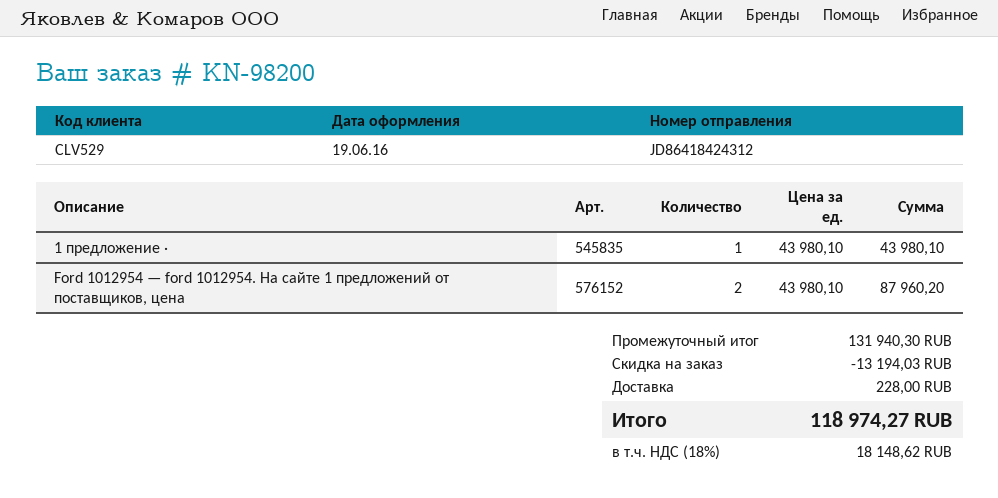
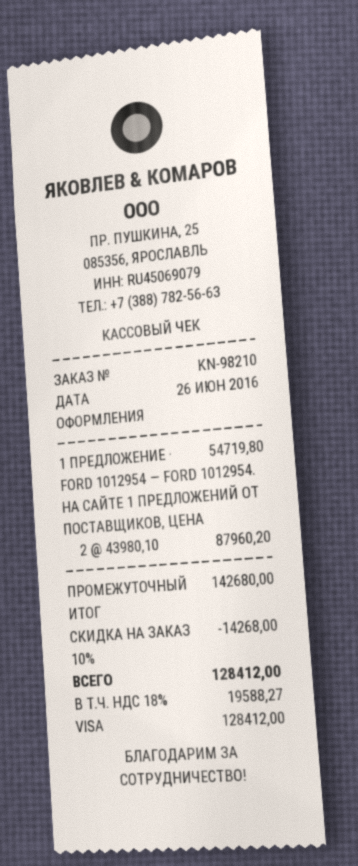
order number: KN-98200 -> KN-98210
order date: 2016-06-19 -> 2016-06-26
1 предложение ·: 1 x 43980.10 = 43980.10 -> 1 x 54719.80 = 54719.80
subtotal: 131940.30 -> 142680.00
discount: 13194.03 -> 14268.00
shipping: 228.00 -> none
tax: 18% = 18148.62 -> 18% = 19588.27
total: 118974.27 -> 128412.00

